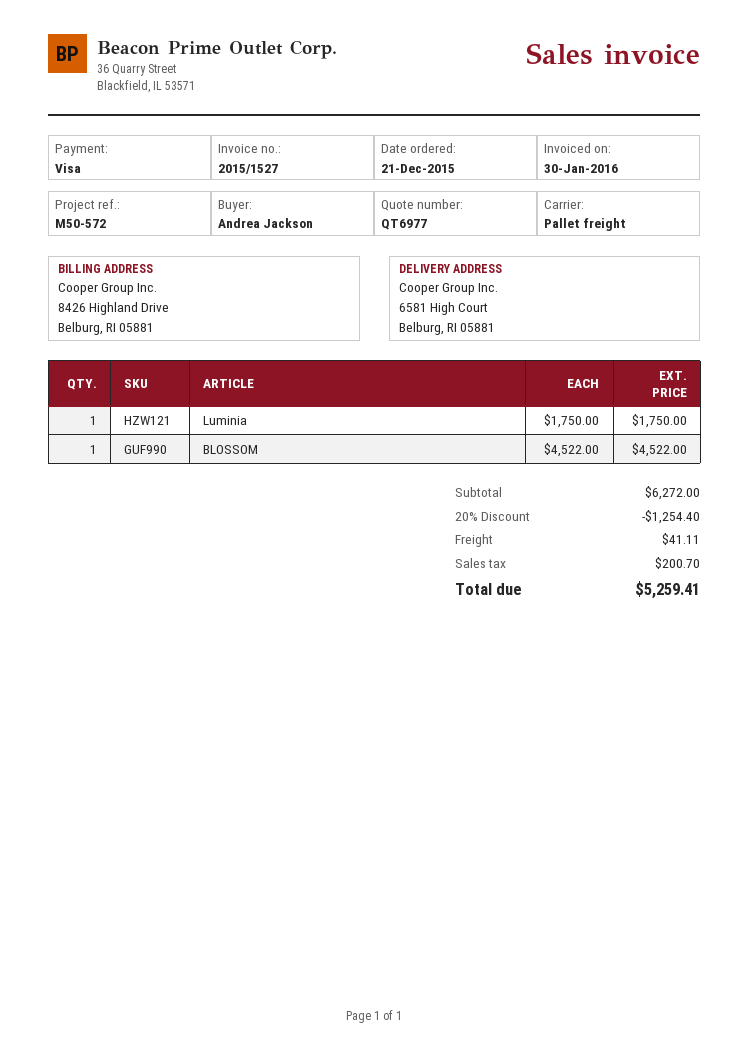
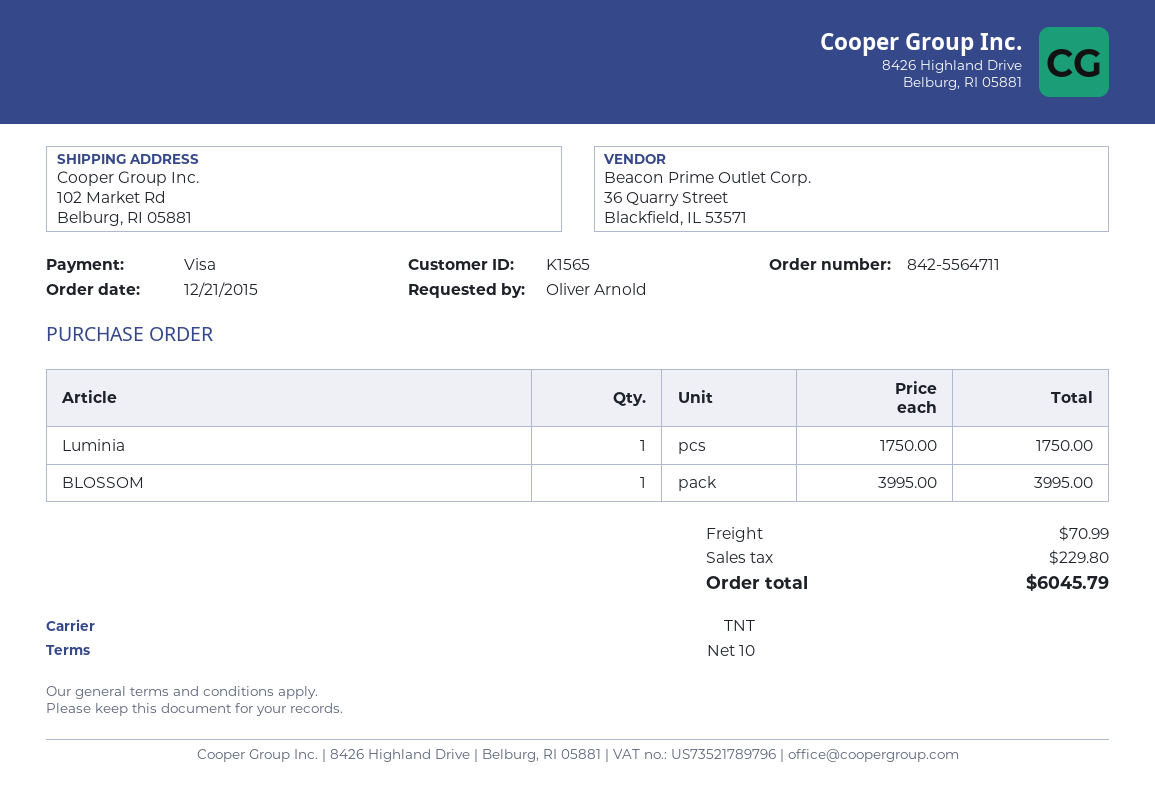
ordered by: Andrea Jackson -> Oliver Arnold
shipping method: pallet freight -> TNT
ship to: 6581 High Court, Belburg, RI 05881 -> 102 Market Rd, Belburg, RI 05881
BLOSSOM: 1 x 4522.00 = 4522.00 -> 1 x 3995.00 = 3995.00
discount: 20% = 1254.40 -> none
shipping: 41.11 -> 70.99
tax: 200.70 -> 229.80
total: 5259.41 -> 6045.79

